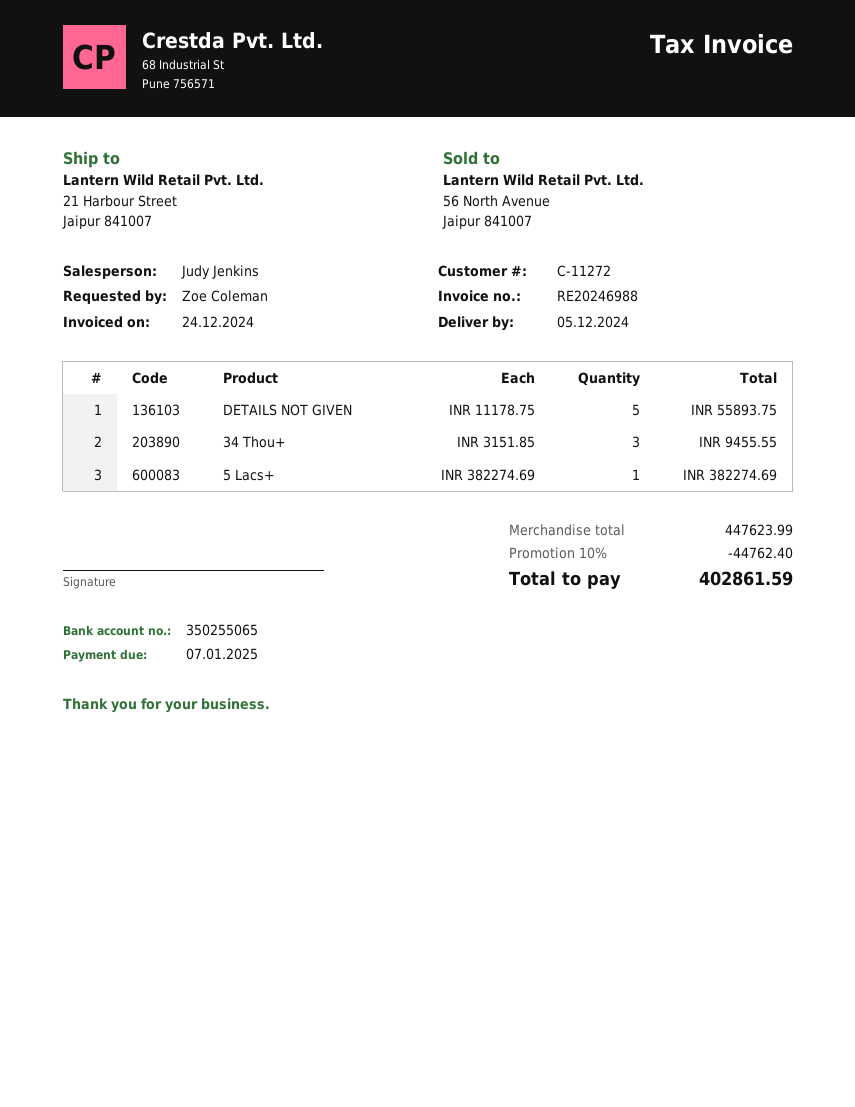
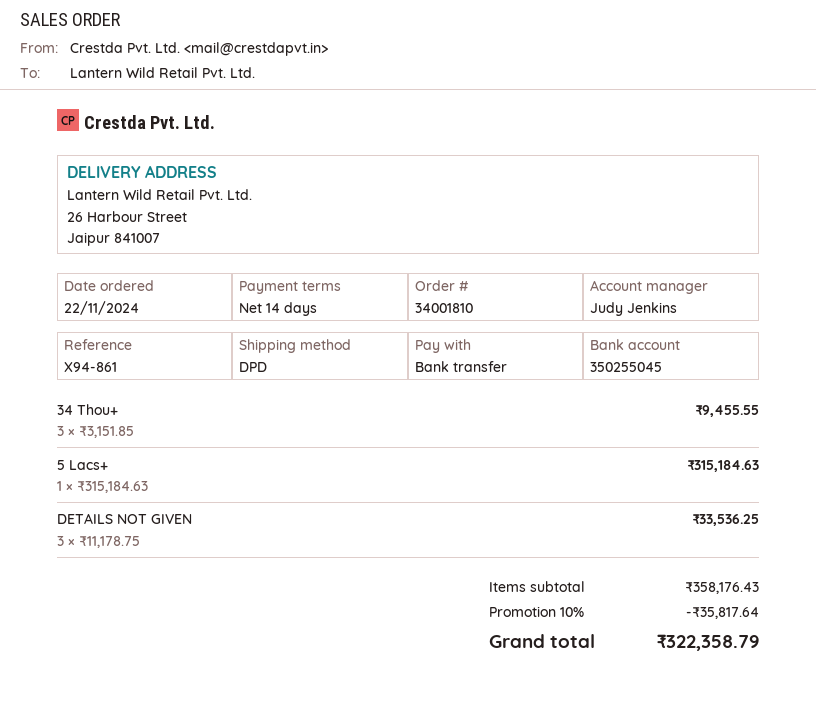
bank account: 350255065 -> 350255045
ship to: 21 Harbour Street, Jaipur 841007 -> 26 Harbour Street, Jaipur 841007
DETAILS NOT GIVEN: 5 x 11178.75 = 55893.75 -> 3 x 11178.75 = 33536.25
5 Lacs+: 1 x 382274.69 = 382274.69 -> 1 x 315184.63 = 315184.63
subtotal: 447623.99 -> 358176.43
discount: 10% = 44762.40 -> 10% = 35817.64
total: 402861.59 -> 322358.79

